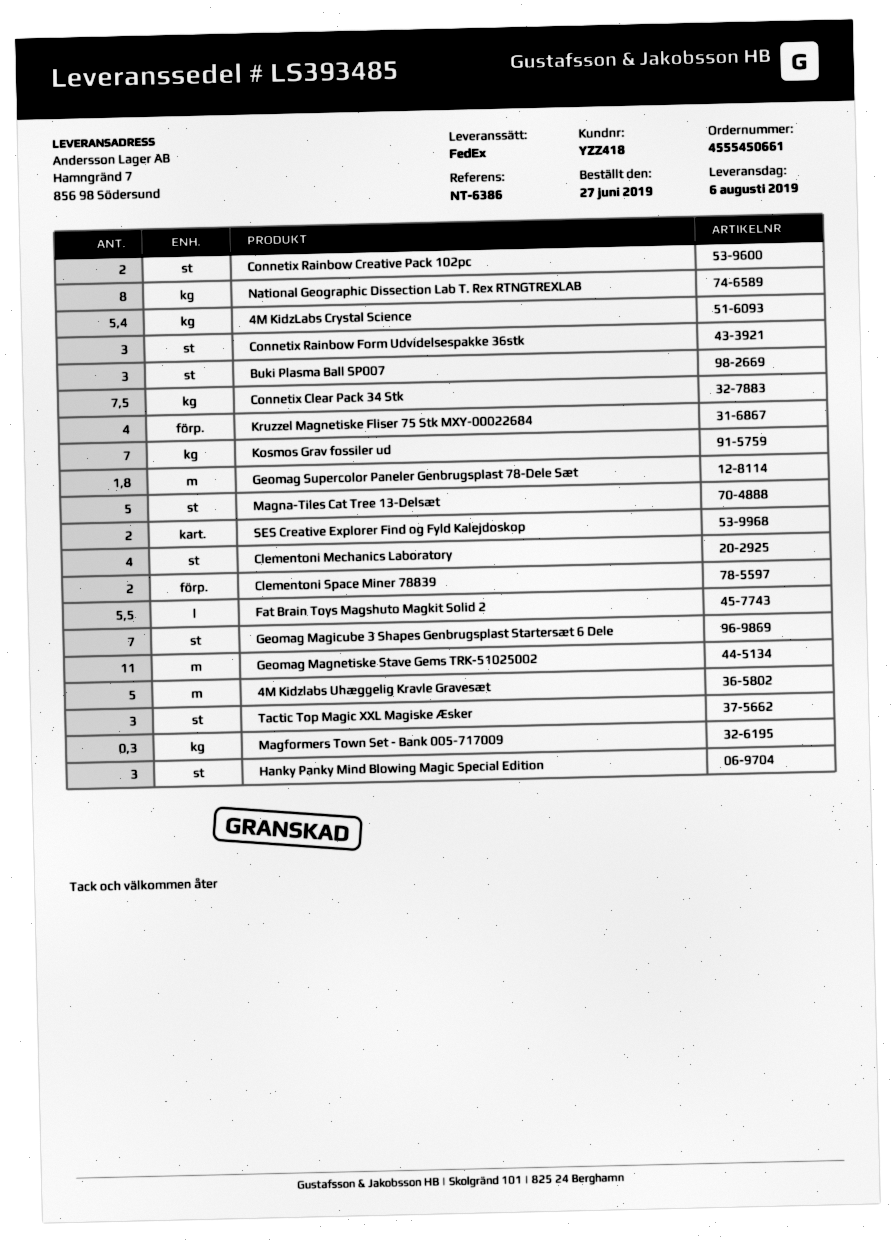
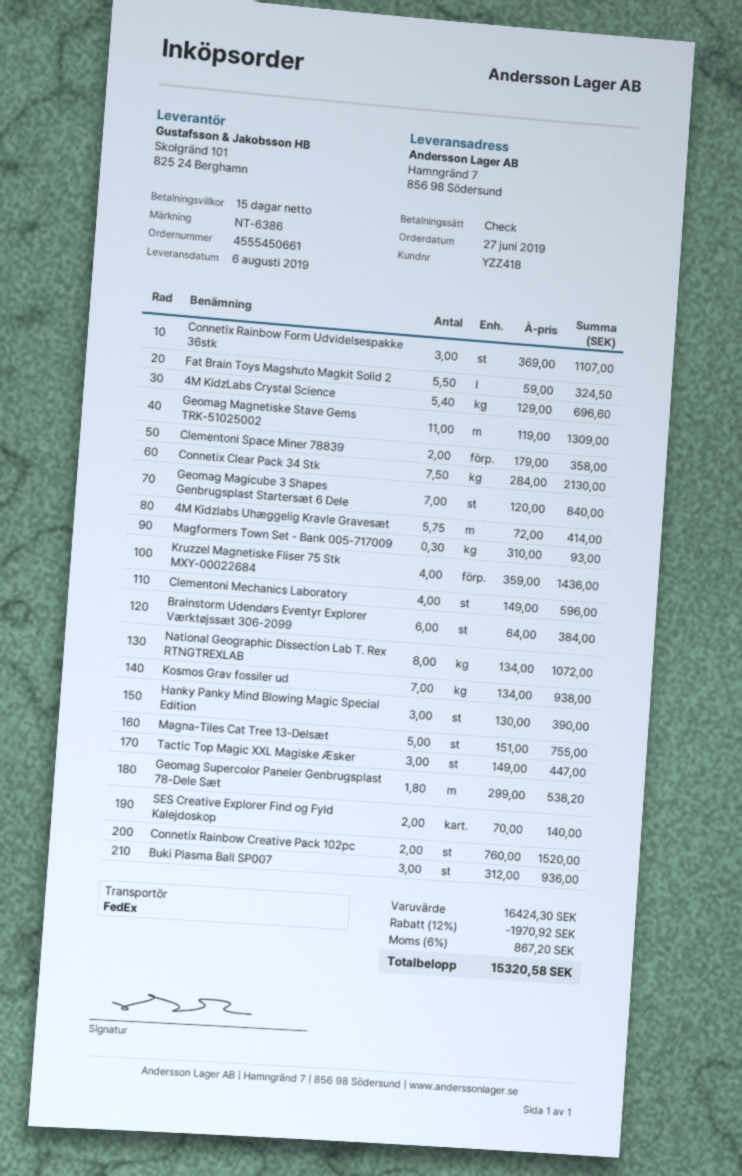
4M Kidzlabs Uhæggelig Kravle Gravesæt: 5 -> 5.75
Brainstorm Udendørs Eventyr Explorer Værktøjssæt 306-2099: none -> 6

